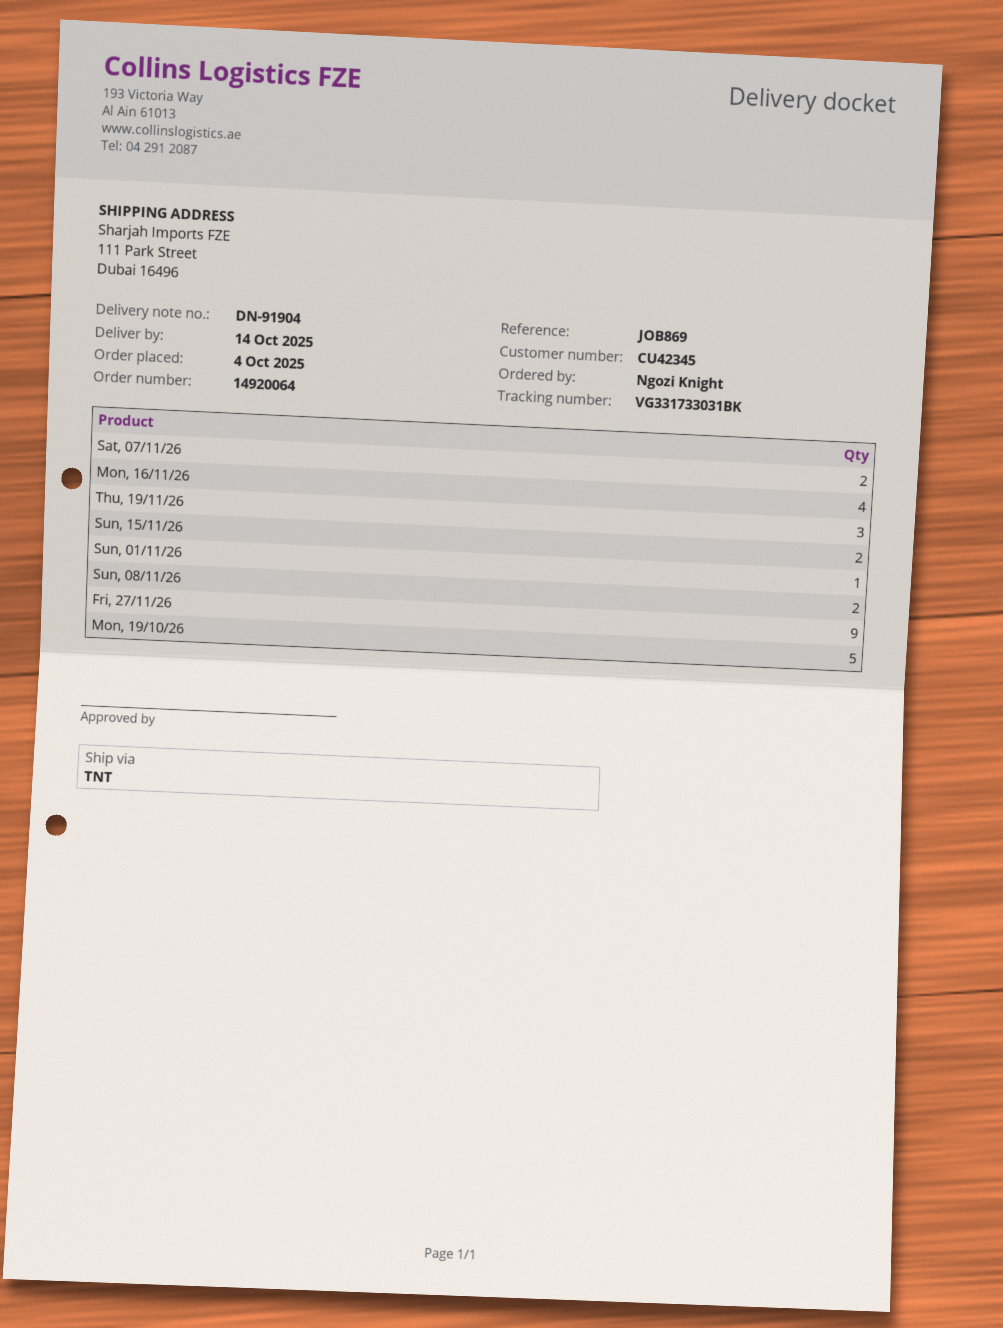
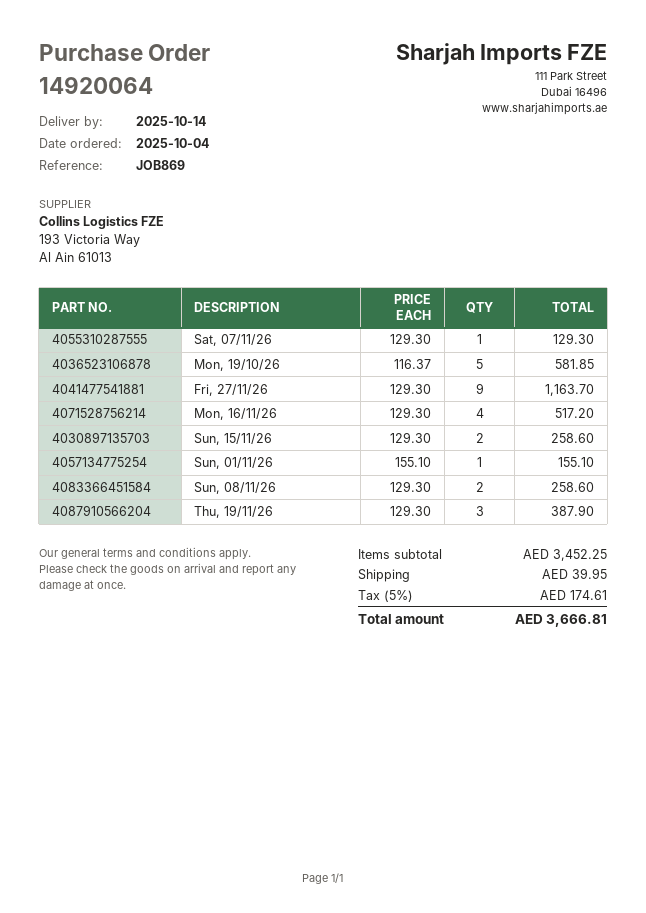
Sat, 07/11/26: 2 -> 1

